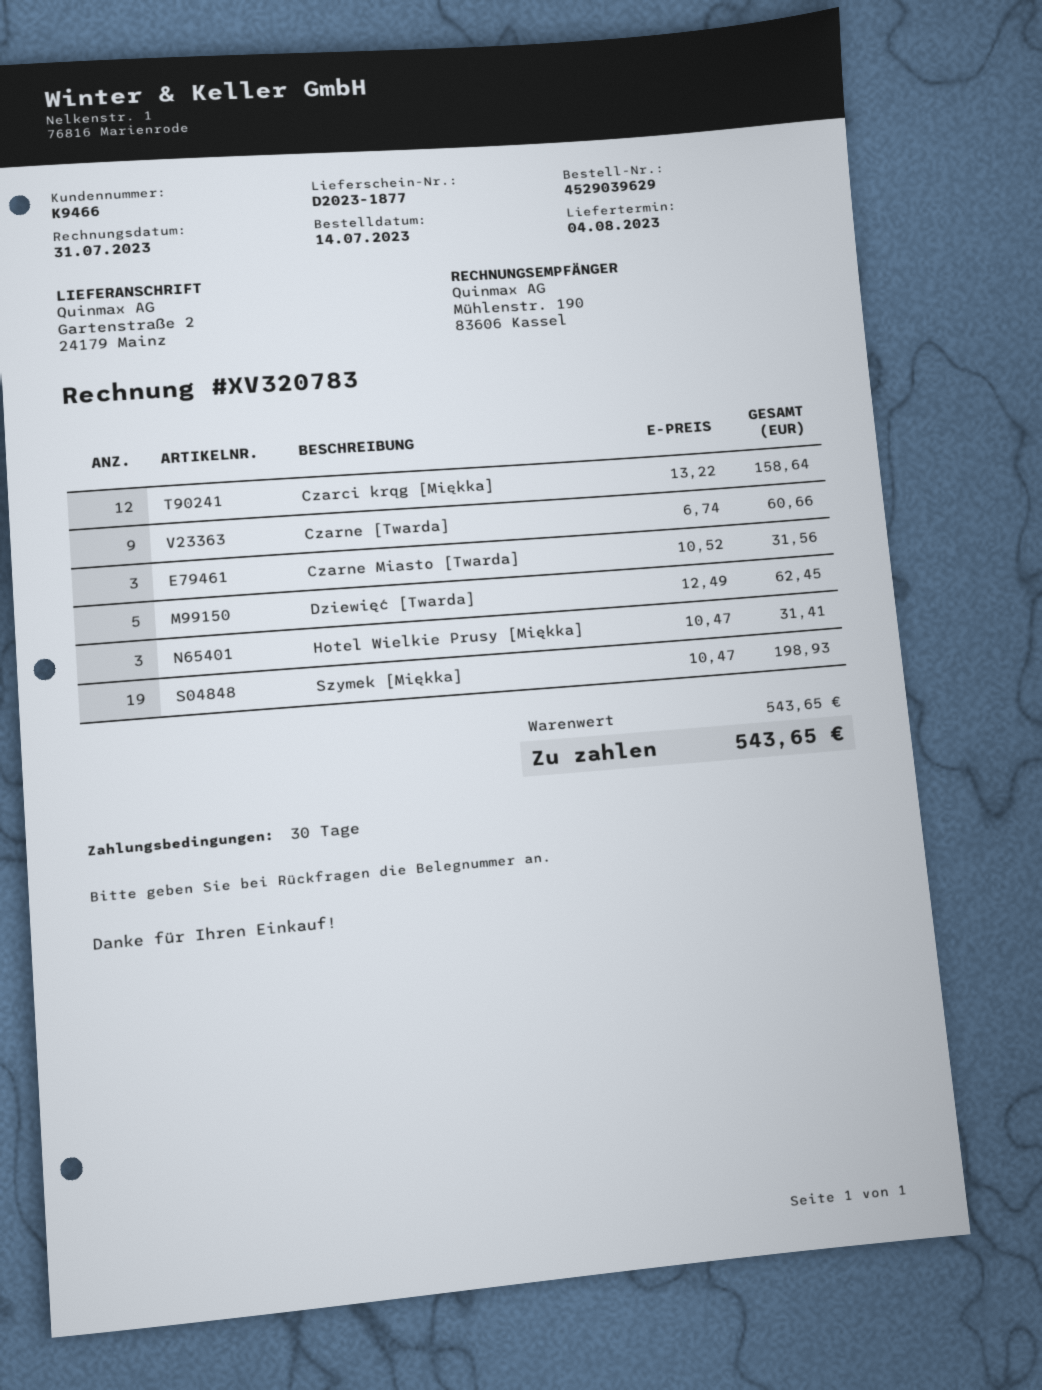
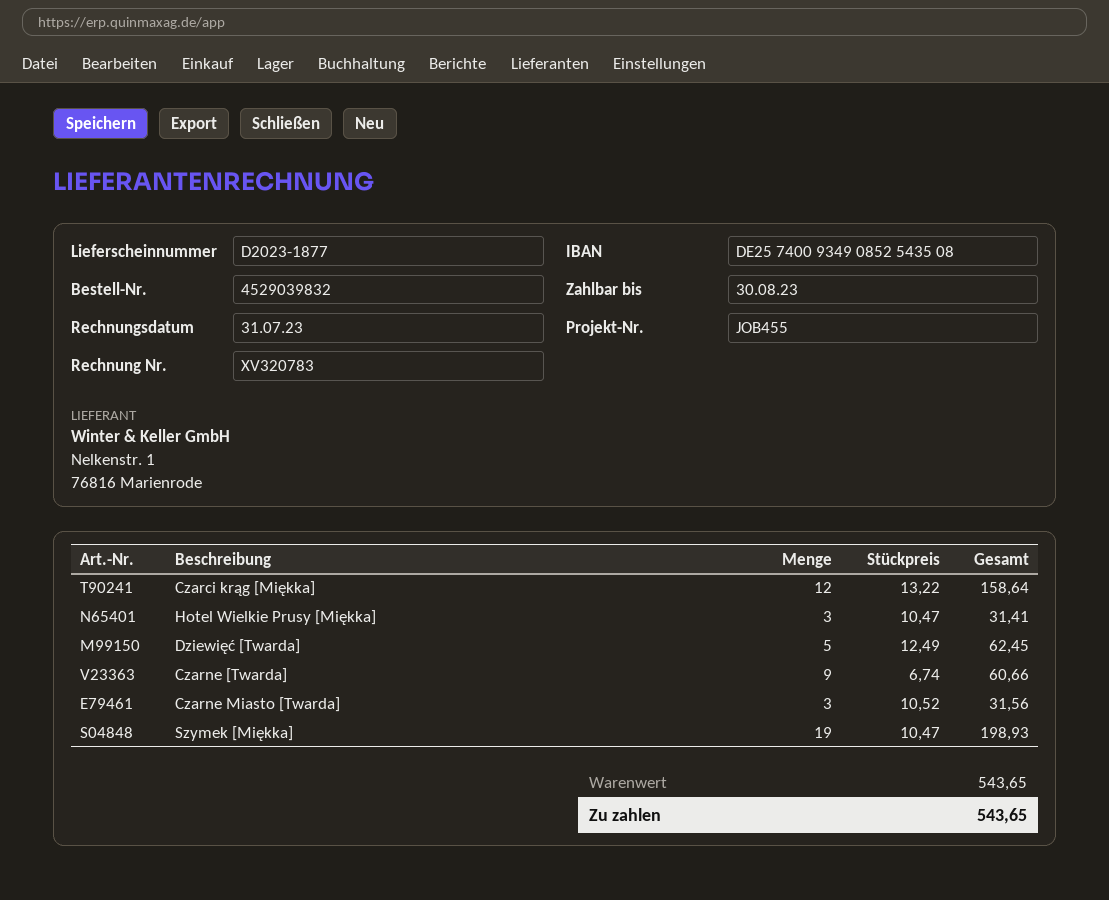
order number: 4529039629 -> 4529039832

